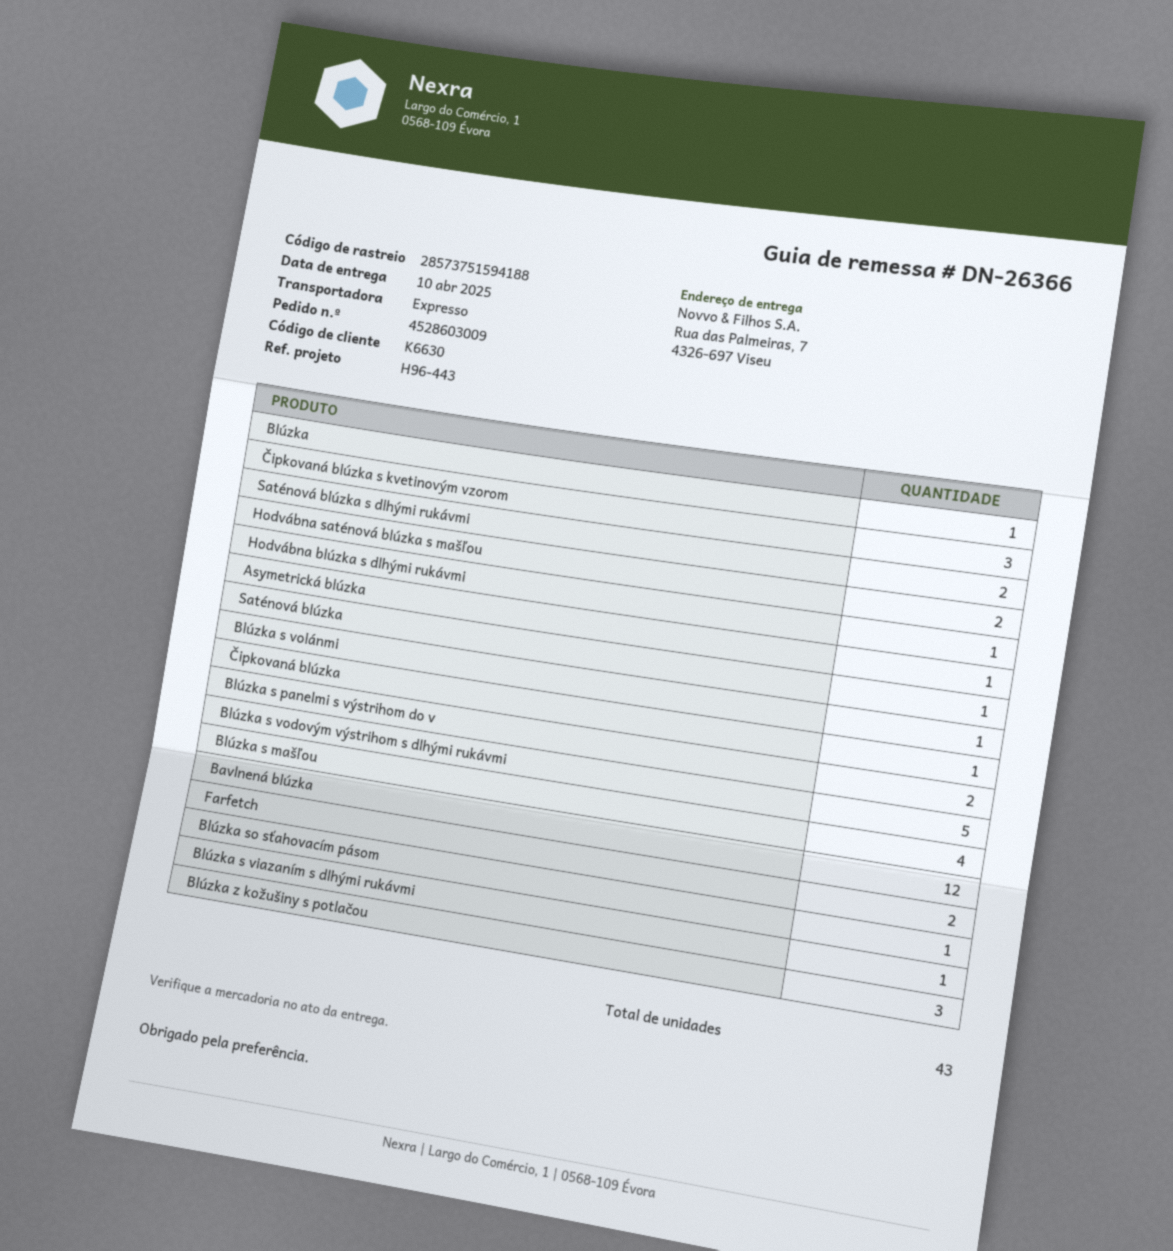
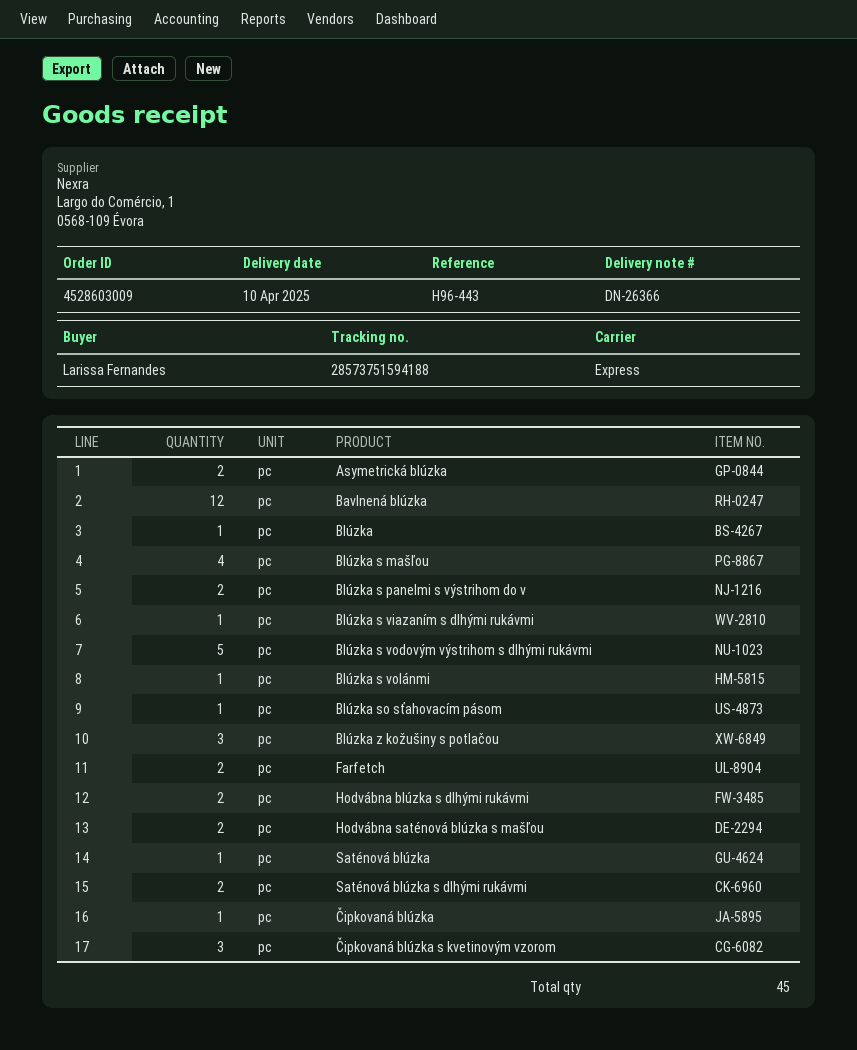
Hodvábna blúzka s dlhými rukávmi: 1 -> 2
Asymetrická blúzka: 1 -> 2
total quantity: 43 -> 45

